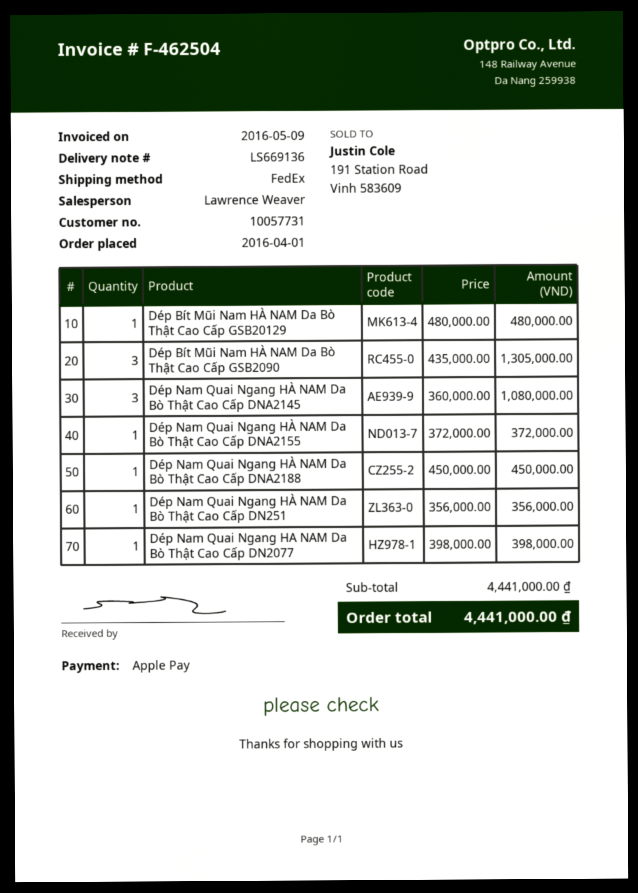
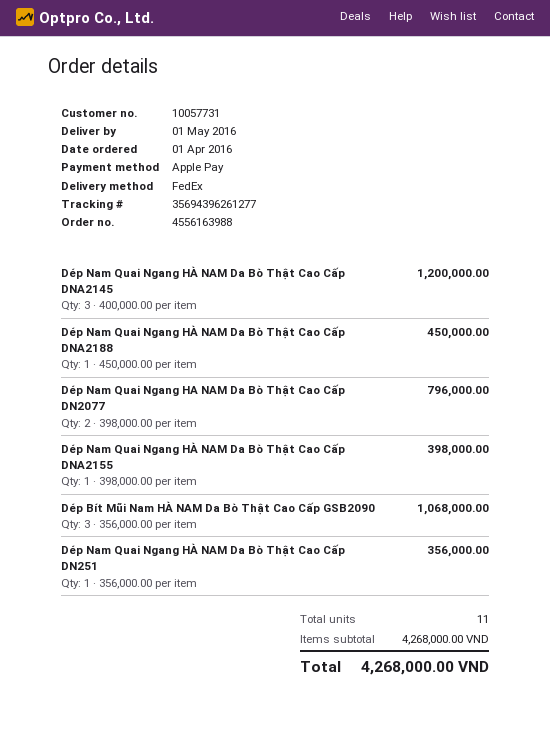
Dép Bít Mũi Nam HÀ NAM Da Bò Thật Cao Cấp GSB20129: 1 x 480000.00 = 480000.00 -> none
Dép Bít Mũi Nam HÀ NAM Da Bò Thật Cao Cấp GSB2090: 3 x 435000.00 = 1305000.00 -> 3 x 356000.00 = 1068000.00
Dép Nam Quai Ngang HÀ NAM Da Bò Thật Cao Cấp DNA2145: 3 x 360000.00 = 1080000.00 -> 3 x 400000.00 = 1200000.00
Dép Nam Quai Ngang HÀ NAM Da Bò Thật Cao Cấp DNA2155: 1 x 372000.00 = 372000.00 -> 1 x 398000.00 = 398000.00
Dép Nam Quai Ngang HA NAM Da Bò Thật Cao Cấp DN2077: 1 x 398000.00 = 398000.00 -> 2 x 398000.00 = 796000.00
subtotal: 4441000.00 -> 4268000.00
total: 4441000.00 -> 4268000.00

